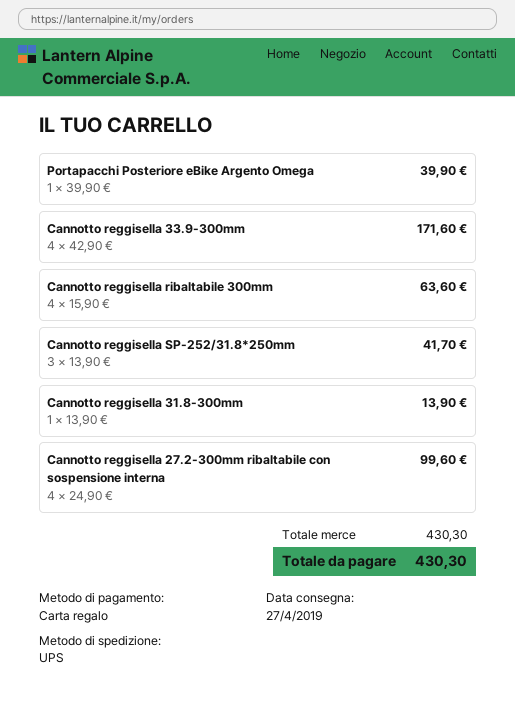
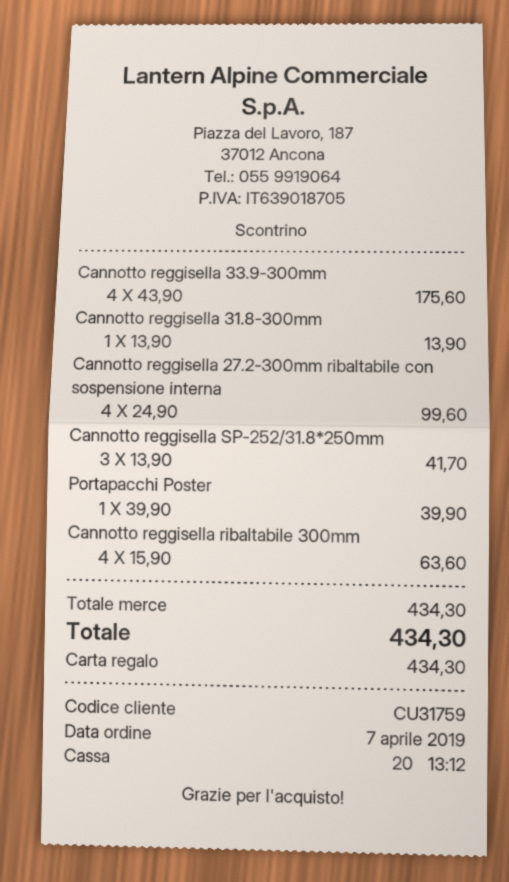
Cannotto reggisella 33.9-300mm: 4 x 42.90 = 171.60 -> 4 x 43.90 = 175.60
subtotal: 430.30 -> 434.30
total: 430.30 -> 434.30

